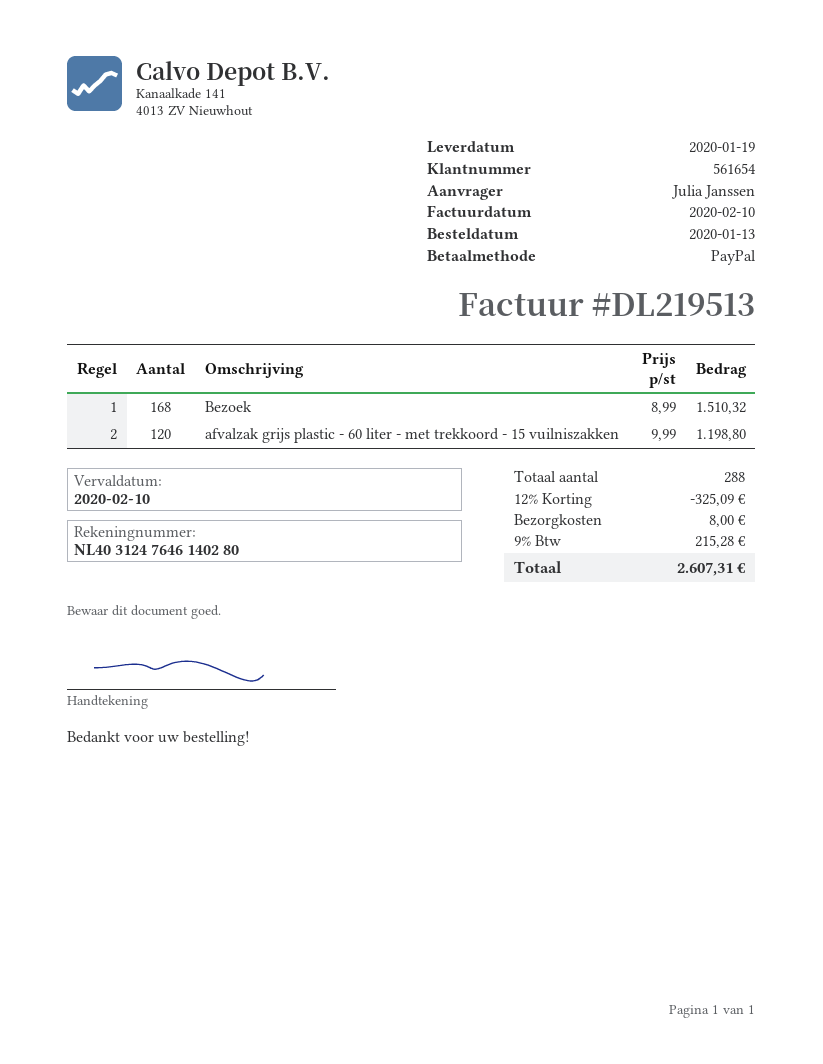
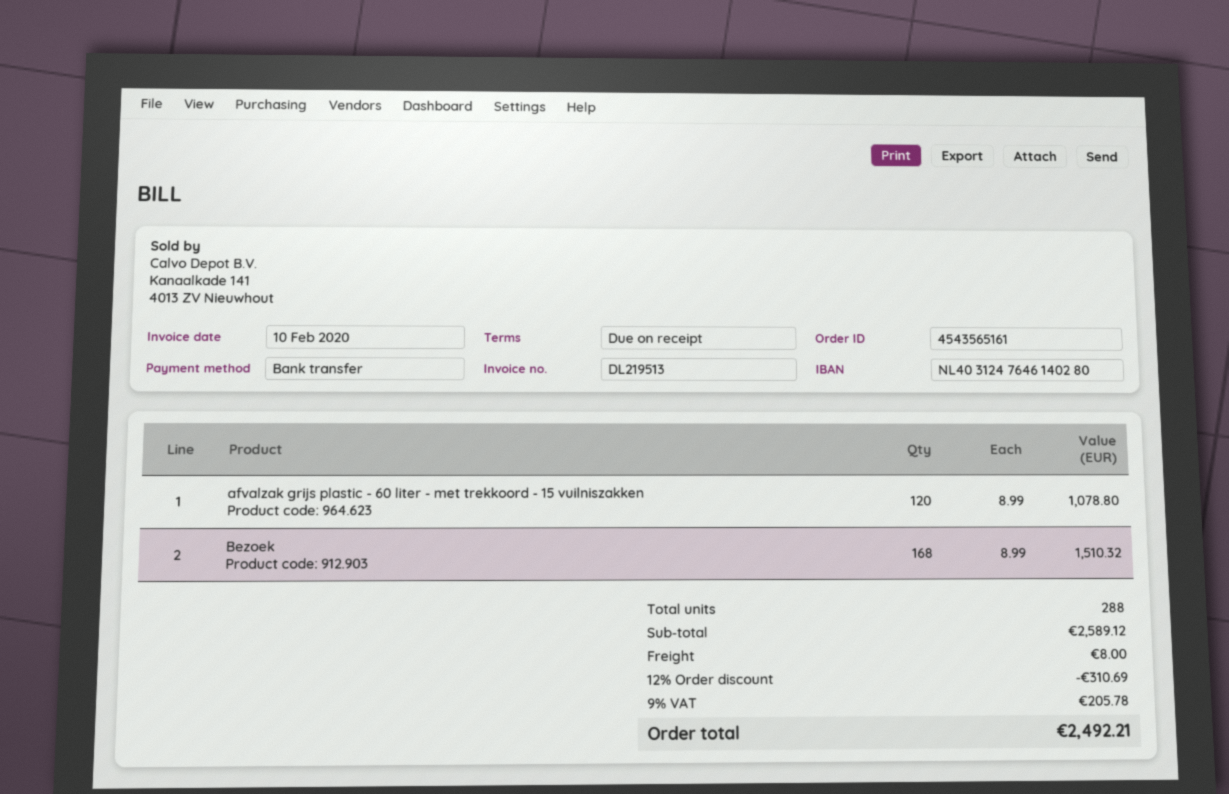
payment method: PayPal -> bank transfer
afvalzak grijs plastic - 60 liter - met trekkoord - 15 vuilniszakken: 120 x 9.99 = 1198.80 -> 120 x 8.99 = 1078.80
discount: 12% = 325.09 -> 12% = 310.69
tax: 9% = 215.28 -> 9% = 205.78
total: 2607.31 -> 2492.21

